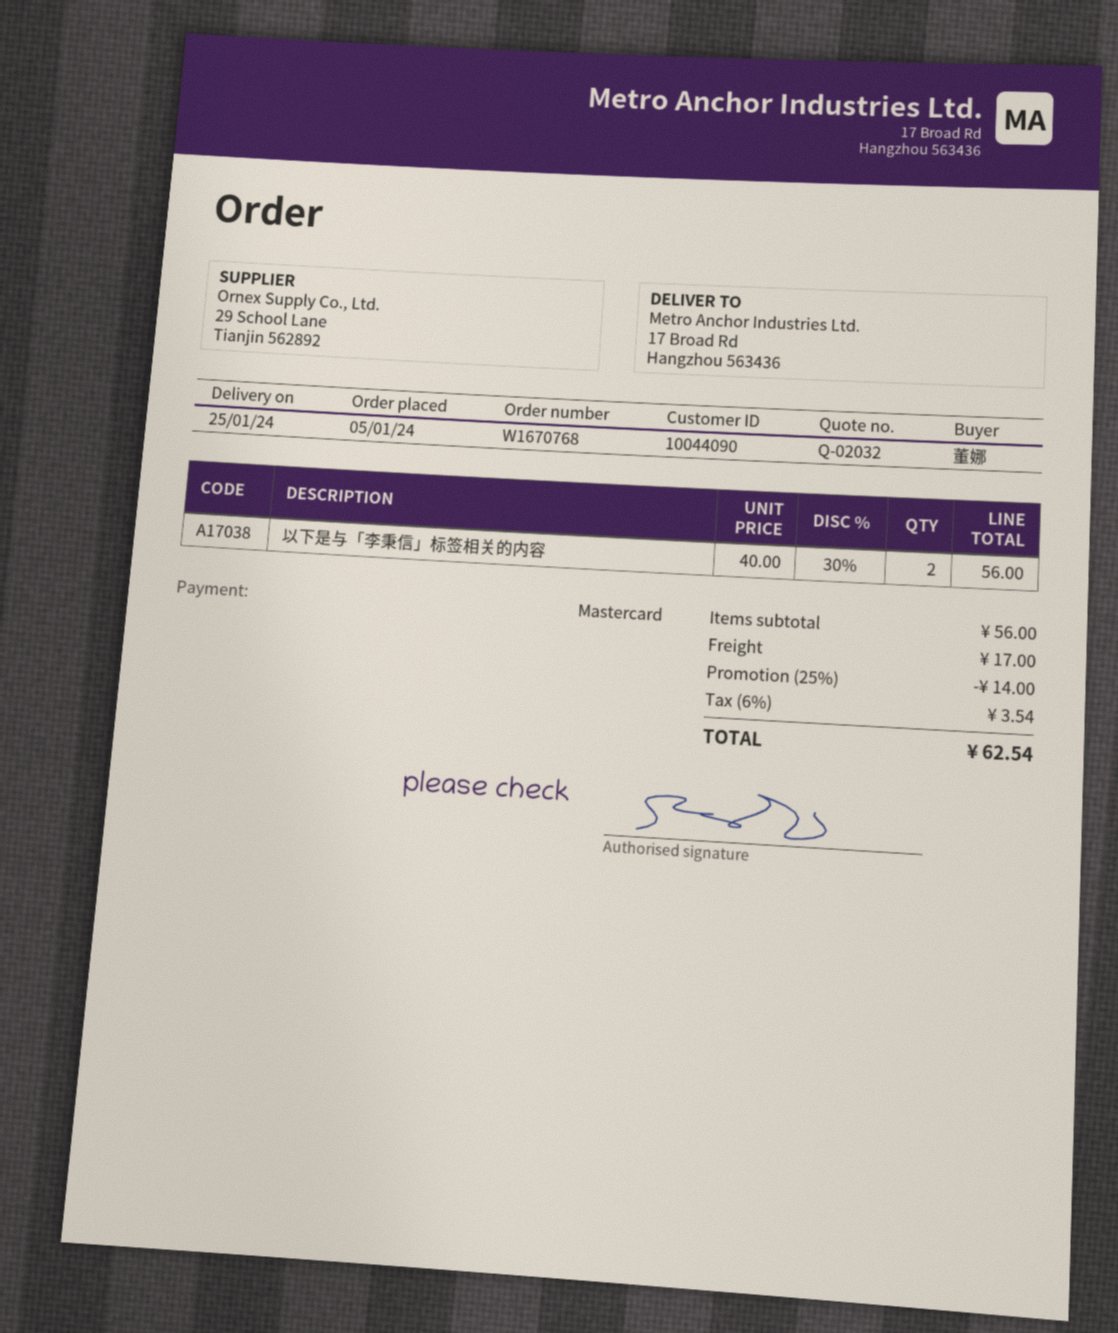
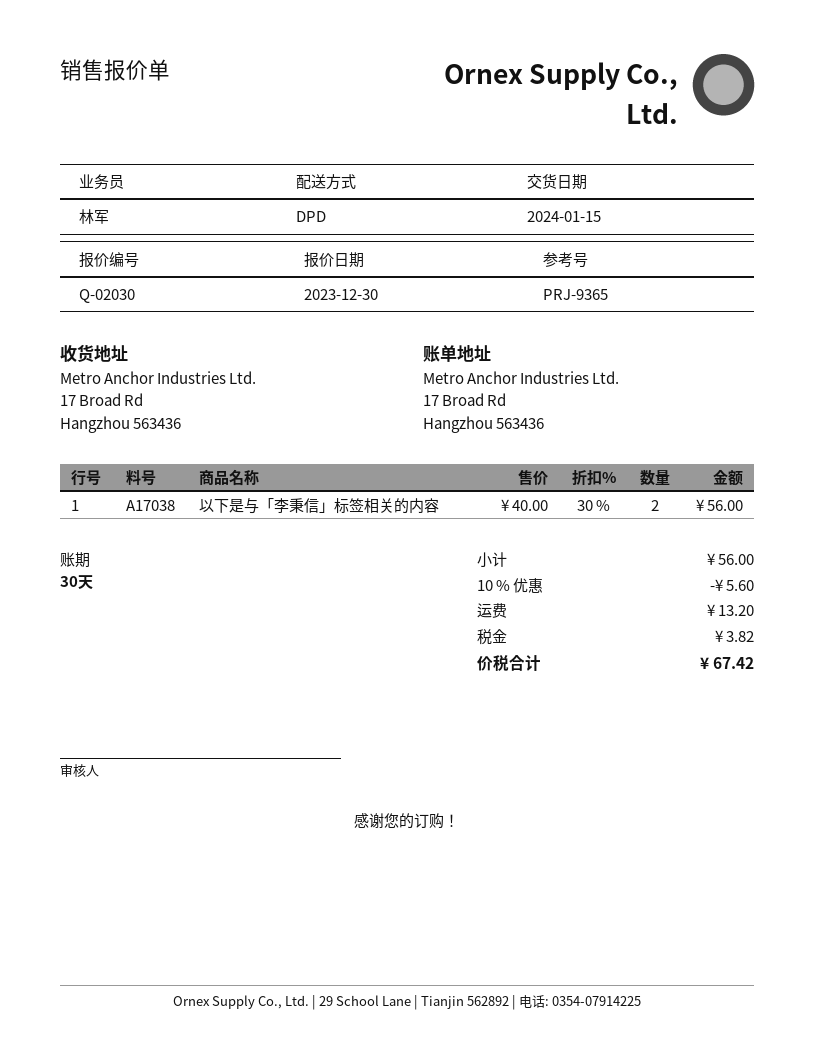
quote number: Q-02032 -> Q-02030
delivery date: 2024-01-25 -> 2024-01-15
discount: 25% = 14.00 -> 10% = 5.60
shipping: 17.00 -> 13.20
tax: 3.54 -> 3.82
total: 62.54 -> 67.42

